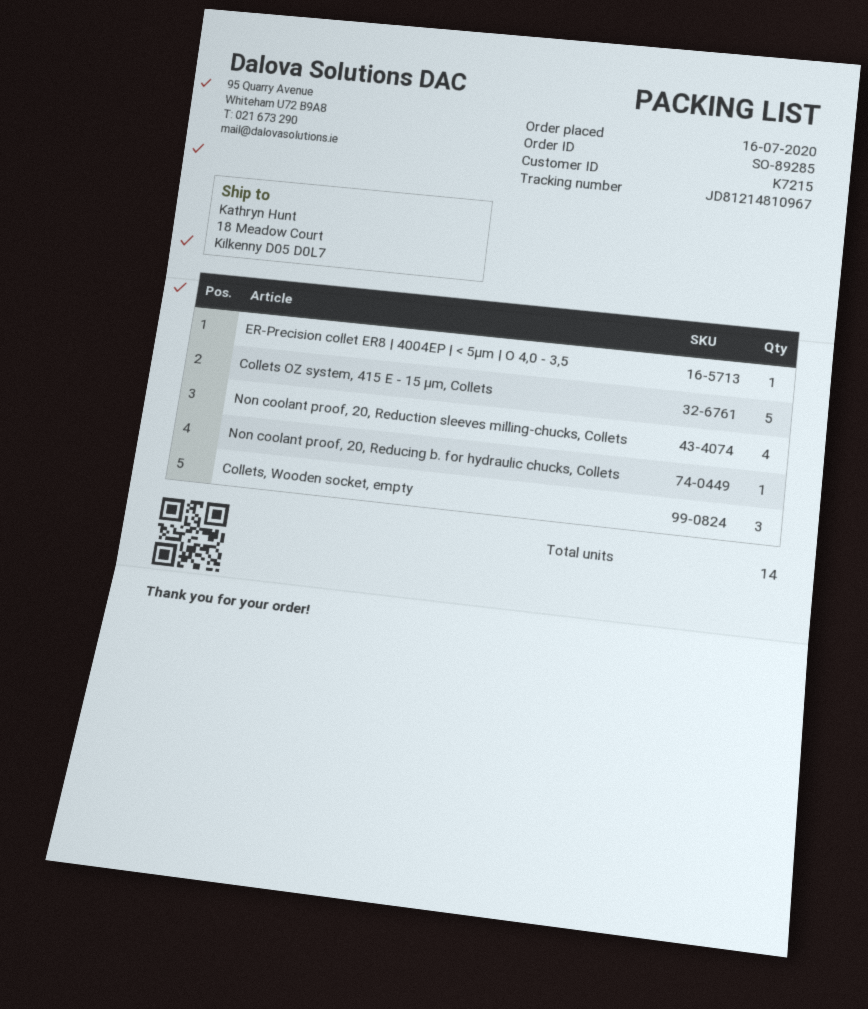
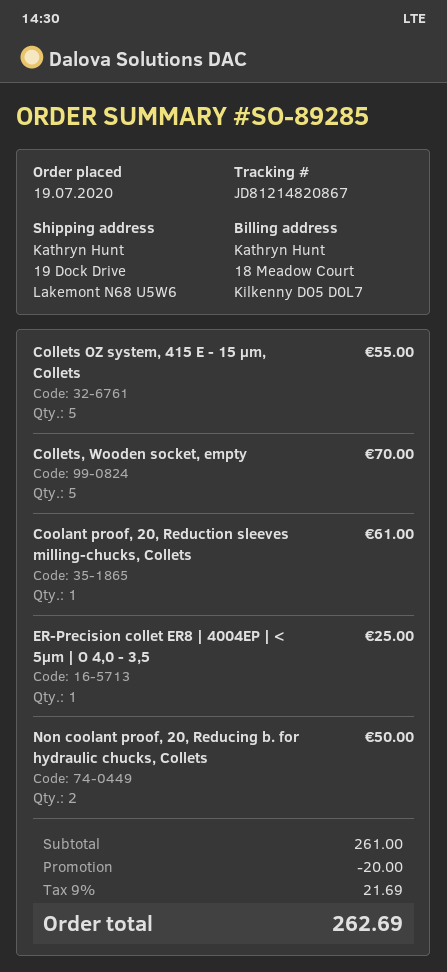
order date: 2020-07-16 -> 2020-07-19
tracking number: JD81214810967 -> JD81214820867
ship to: 18 Meadow Court, Kilkenny D05 D0L7 -> 19 Dock Drive, Lakemont N68 U5W6
Non coolant proof, 20, Reduction sleeves milling-chucks, Collets: 4 -> none
Non coolant proof, 20, Reducing b. for hydraulic chucks, Collets: 1 -> 2
Collets, Wooden socket, empty: 3 -> 5
Coolant proof, 20, Reduction sleeves milling-chucks, Collets: none -> 1

